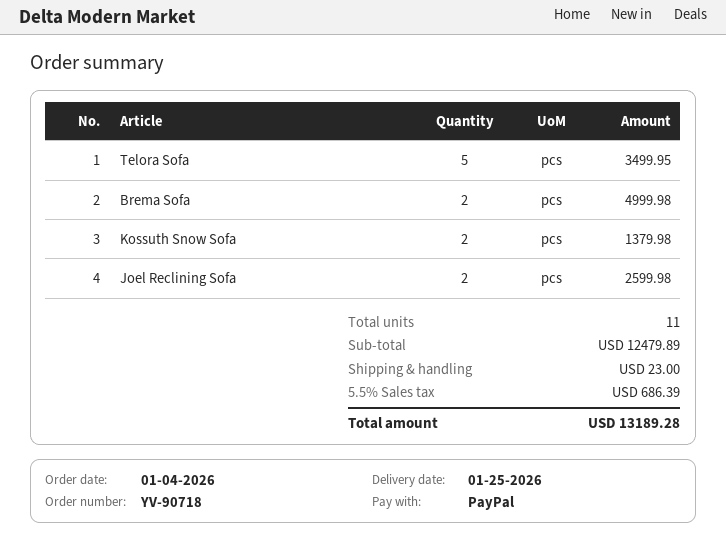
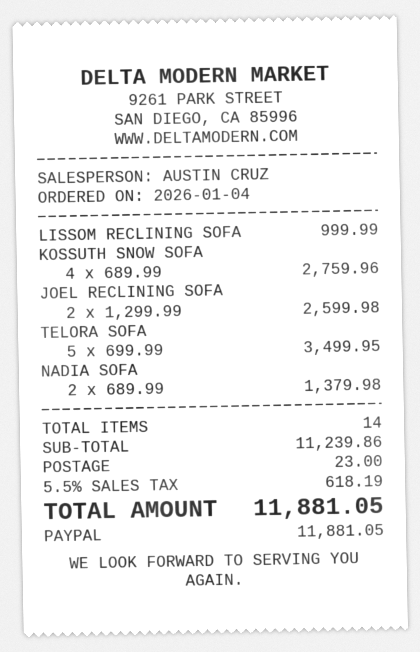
Brema Sofa: 2 for 4999.98 -> none
Kossuth Snow Sofa: 2 for 1379.98 -> 4 for 2759.96
LISSOM RECLINING SOFA: none -> 1 for 999.99
NADIA SOFA: none -> 2 for 1379.98
total quantity: 11 -> 14
subtotal: 12479.89 -> 11239.86
tax: 5.5% = 686.39 -> 5.5% = 618.19
total: 13189.28 -> 11881.05

